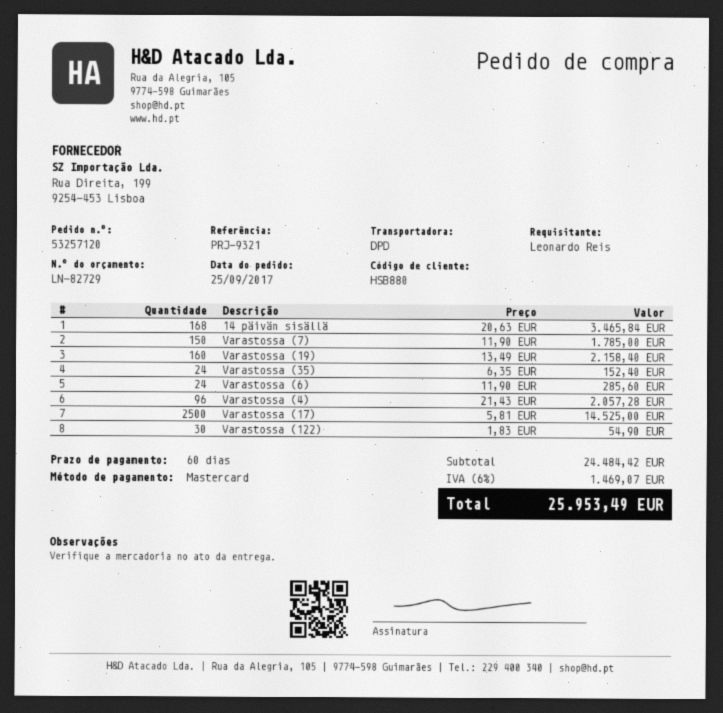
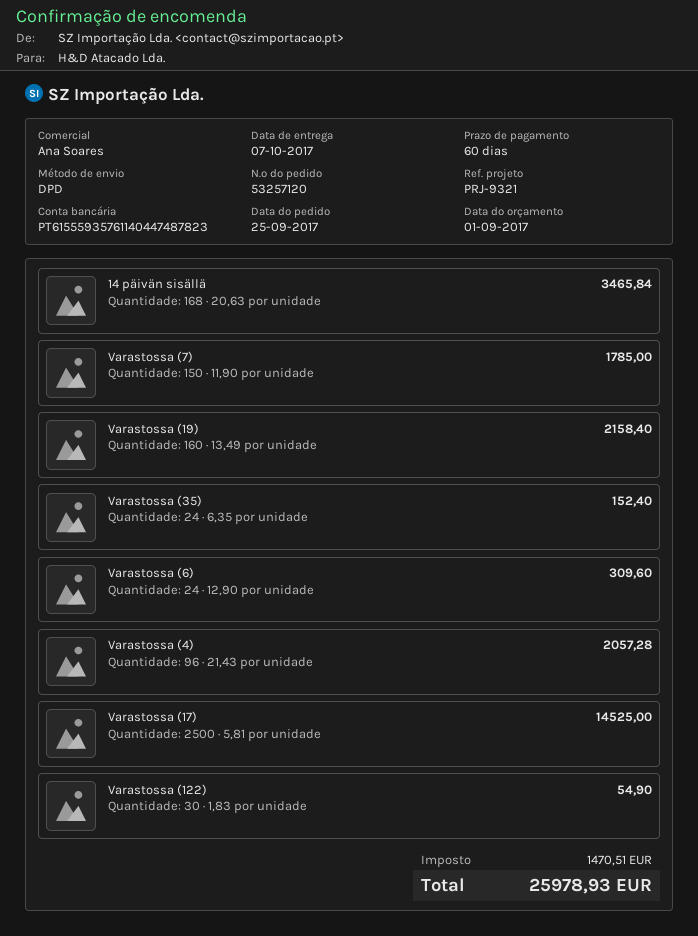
Varastossa (6): 24 x 11.90 = 285.60 -> 24 x 12.90 = 309.60
tax: 1469.07 -> 1470.51
total: 25953.49 -> 25978.93

